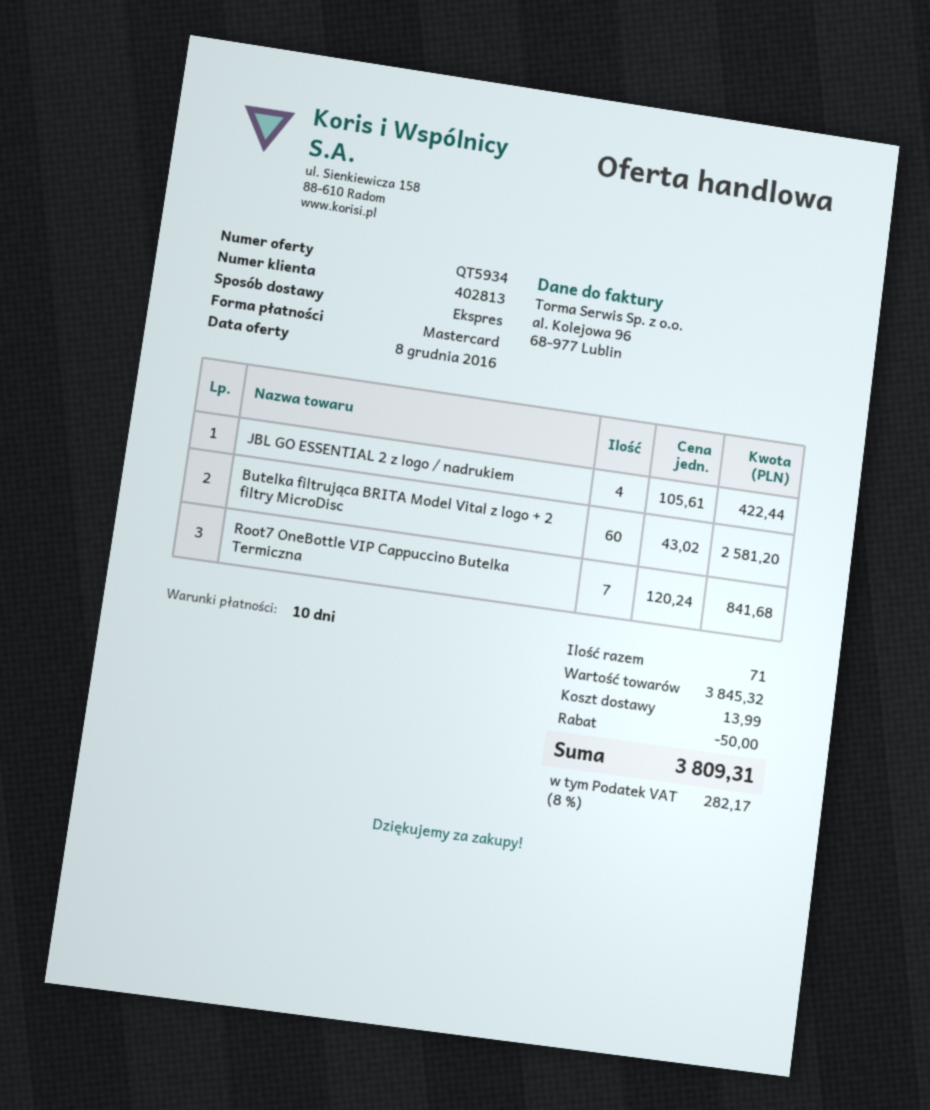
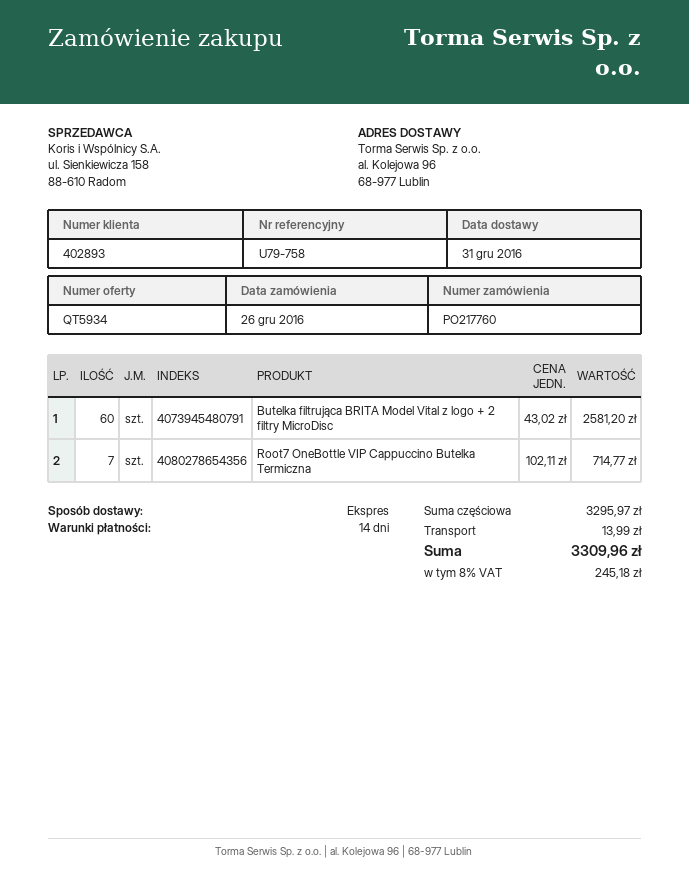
payment terms: 10 days -> 14 days
customer number: 402813 -> 402893
JBL GO ESSENTIAL 2 z logo / nadrukiem: 4 x 105.61 = 422.44 -> none
Root7 OneBottle VIP Cappuccino Butelka Termiczna: 7 x 120.24 = 841.68 -> 7 x 102.11 = 714.77
subtotal: 3845.32 -> 3295.97
discount: 50.00 -> none
tax: 8% = 282.17 -> 8% = 245.18
total: 3809.31 -> 3309.96

